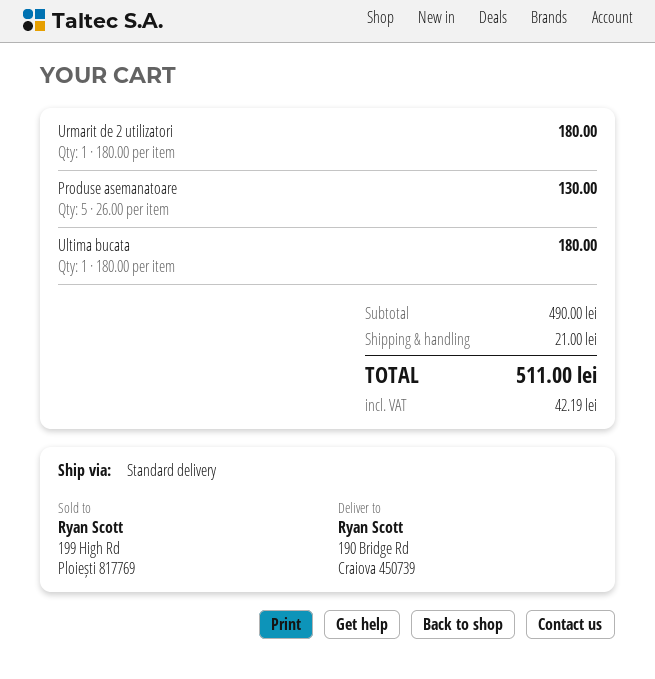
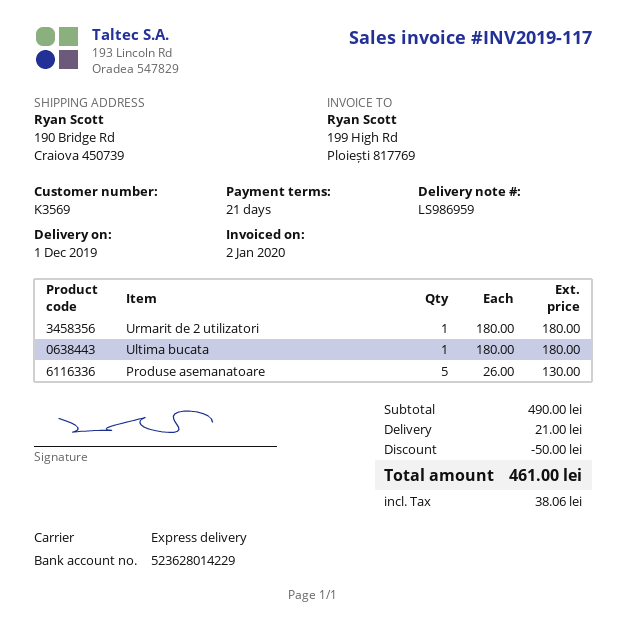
shipping method: standard -> express
discount: none -> 50.00
tax: 42.19 -> 38.06
total: 511.00 -> 461.00

